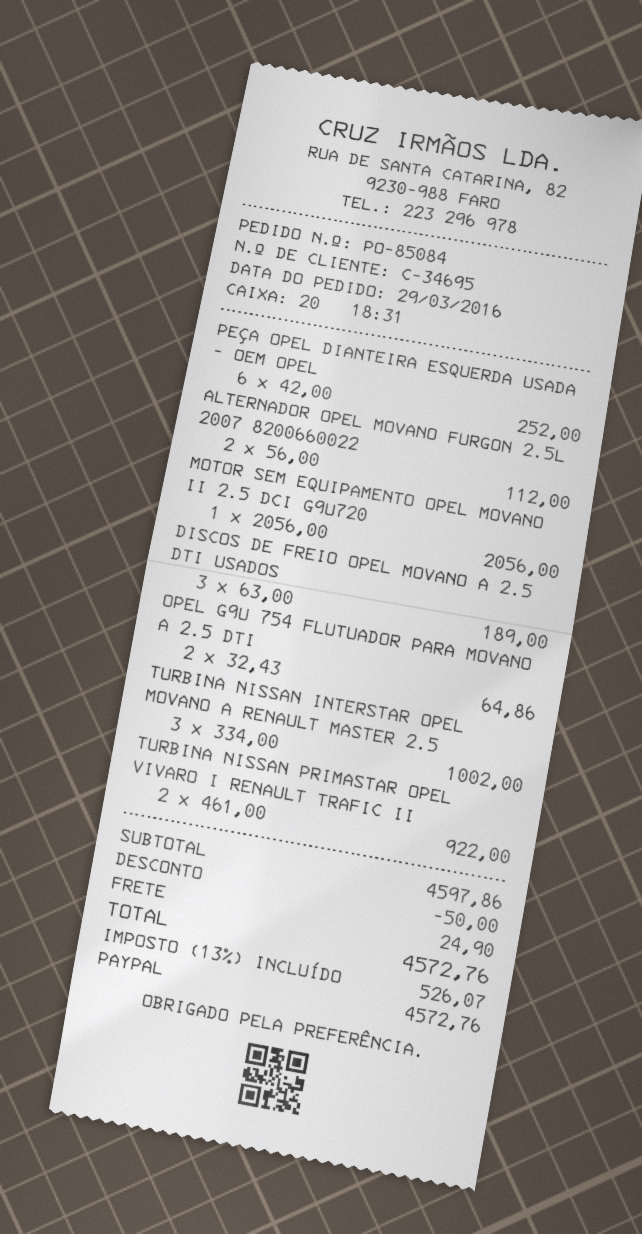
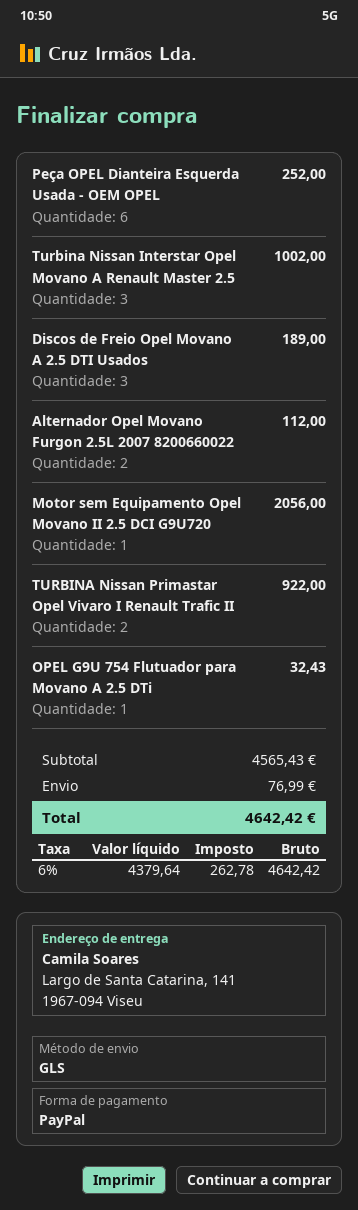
OPEL G9U 754 FLUTUADOR PARA MOVANO A 2.5 DTI: 2 for 64.86 -> 1 for 32.43
subtotal: 4597.86 -> 4565.43
discount: 50.00 -> none
shipping: 24.90 -> 76.99
tax: 13% = 526.07 -> 6% = 262.78
total: 4572.76 -> 4642.42

